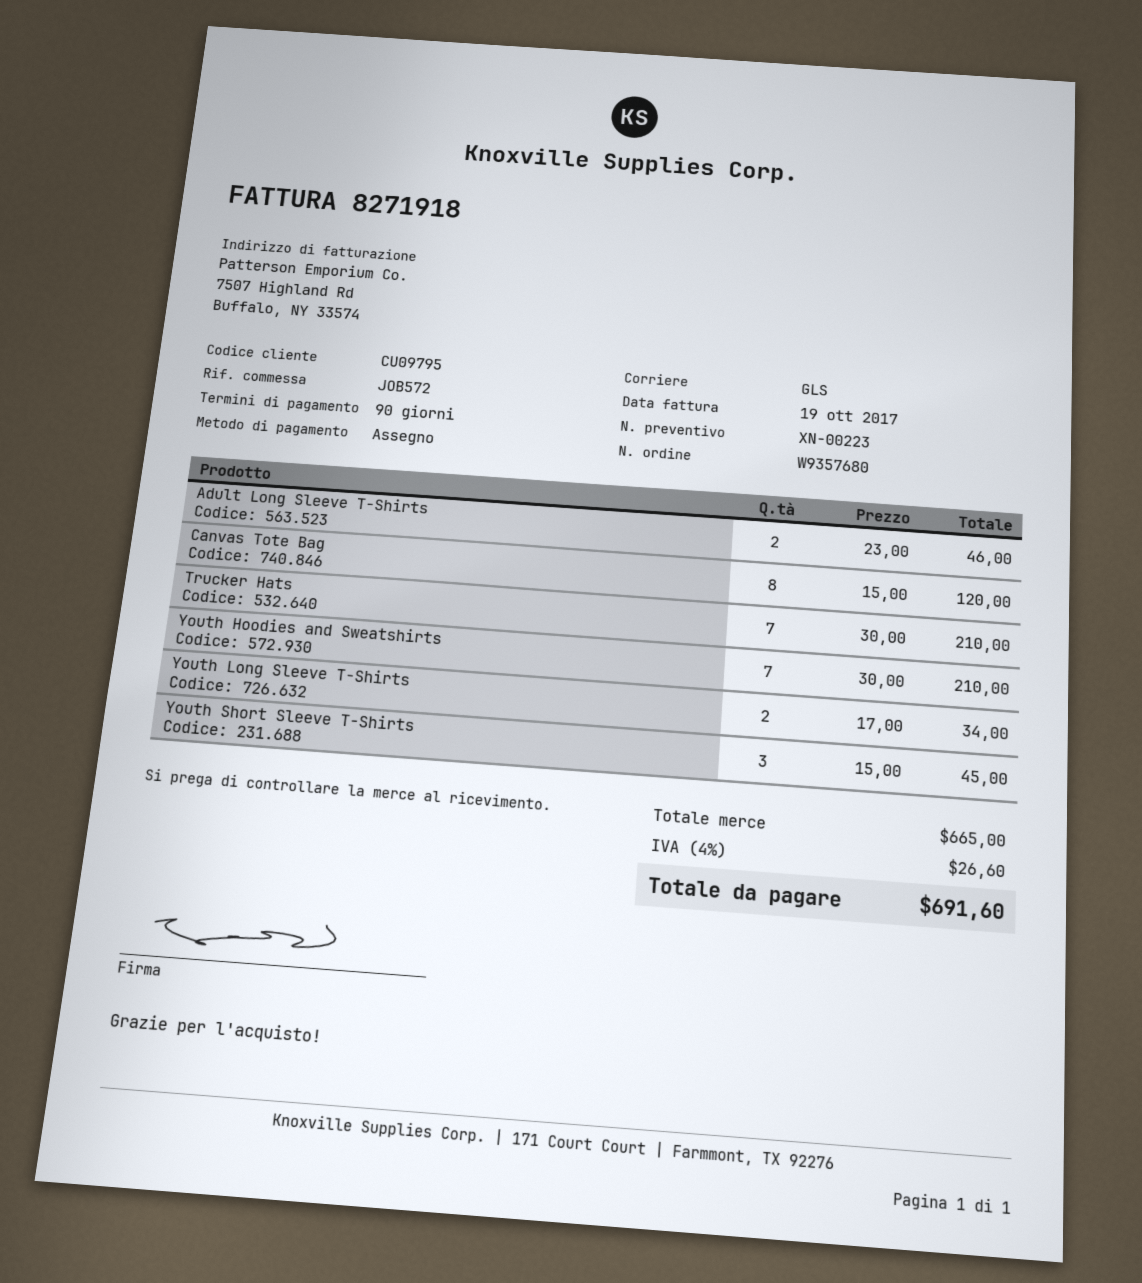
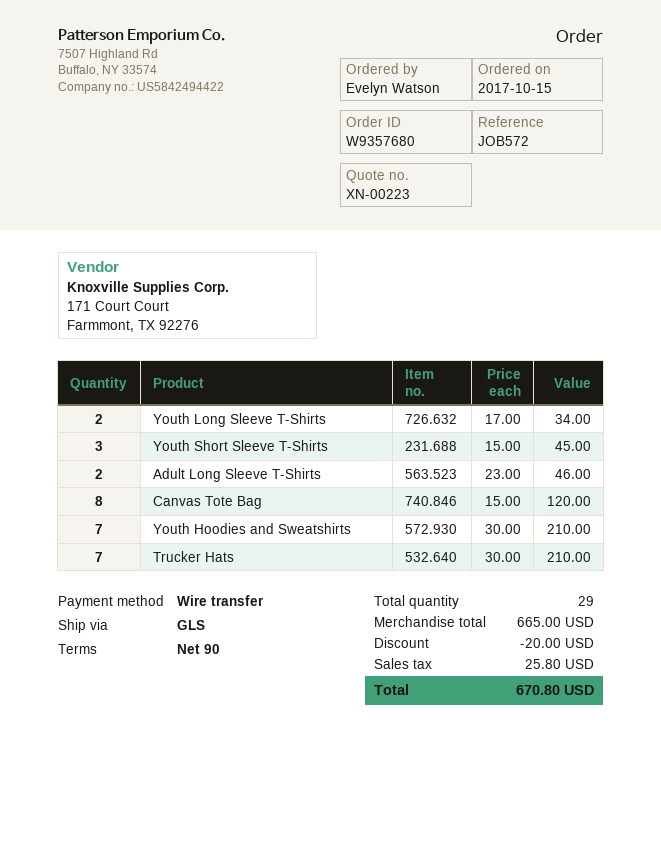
payment method: cheque -> bank transfer
discount: none -> 20.00
tax: 26.60 -> 25.80
total: 691.60 -> 670.80

